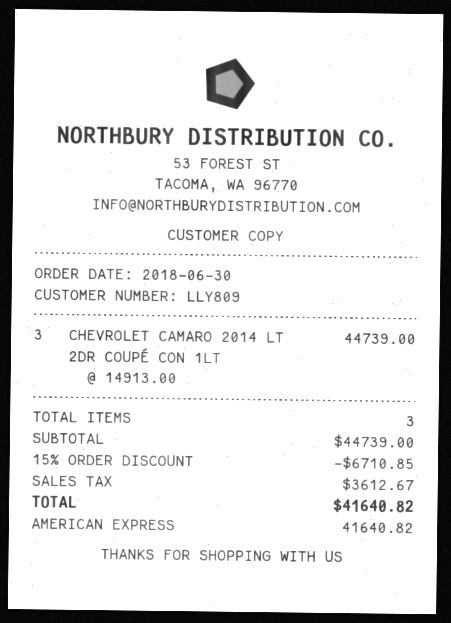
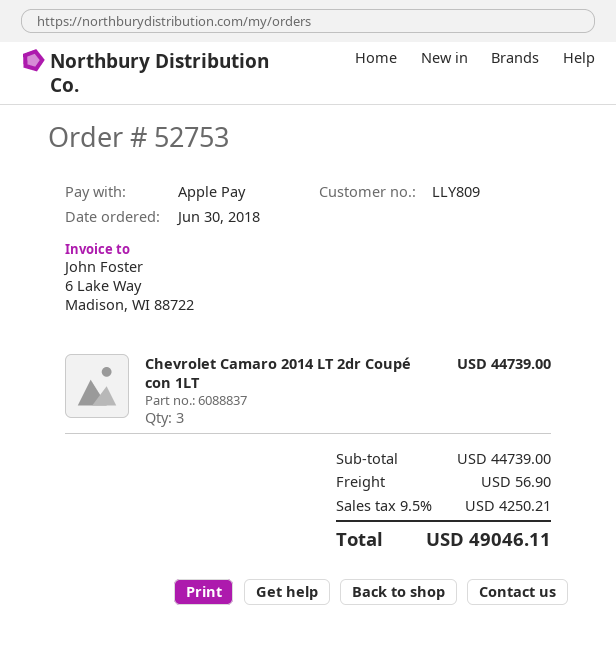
payment method: American Express -> Apple Pay
discount: 15% = 6710.85 -> none
shipping: none -> 56.90
tax: 3612.67 -> 4250.21
total: 41640.82 -> 49046.11

